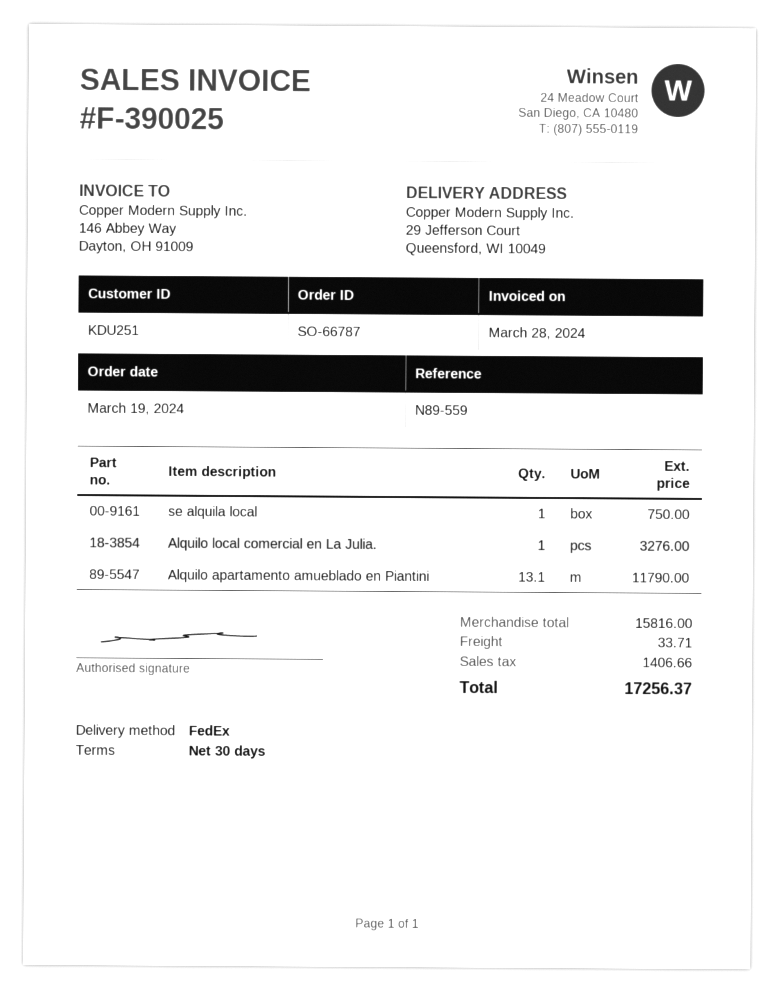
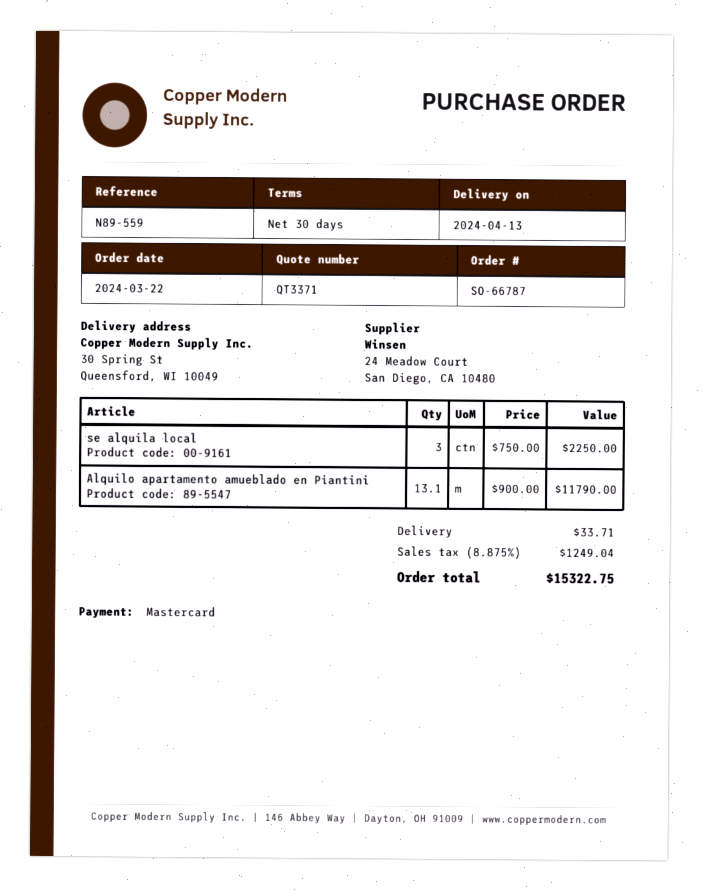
order date: 2024-03-19 -> 2024-03-22
ship to: 29 Jefferson Court, Queensford, WI 10049 -> 30 Spring St, Queensford, WI 10049
se alquila local: 1 for 750.00 -> 3 for 2250.00
Alquilo local comercial en La Julia.: 1 for 3276.00 -> none
tax: 1406.66 -> 1249.04
total: 17256.37 -> 15322.75

